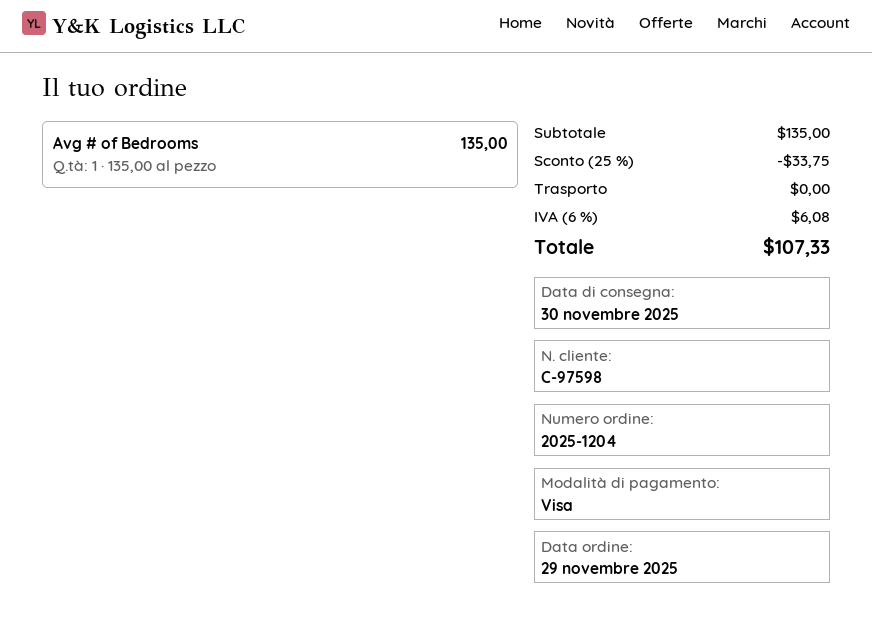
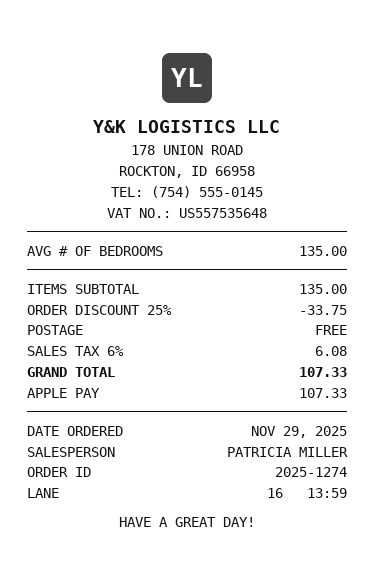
order number: 2025-1204 -> 2025-1274
payment method: Visa -> Apple Pay

